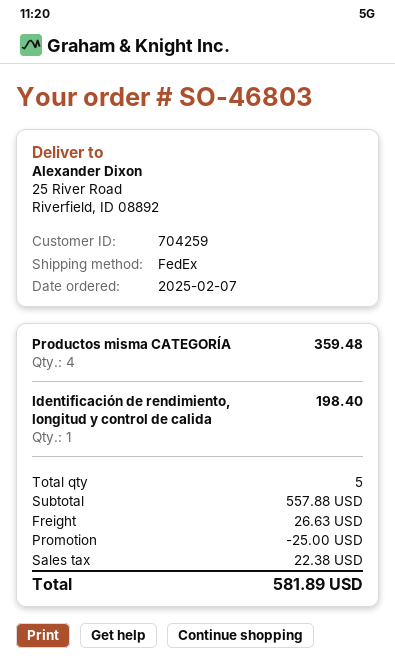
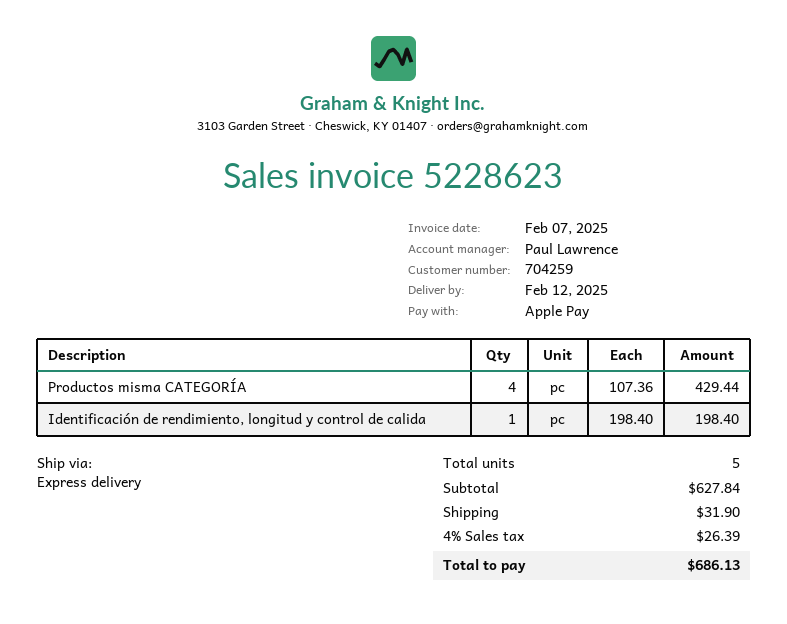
shipping method: FedEx -> express
Productos misma CATEGORÍA: 4 for 359.48 -> 4 for 429.44
subtotal: 557.88 -> 627.84
discount: 25.00 -> none
shipping: 26.63 -> 31.90
tax: 22.38 -> 26.39
total: 581.89 -> 686.13

